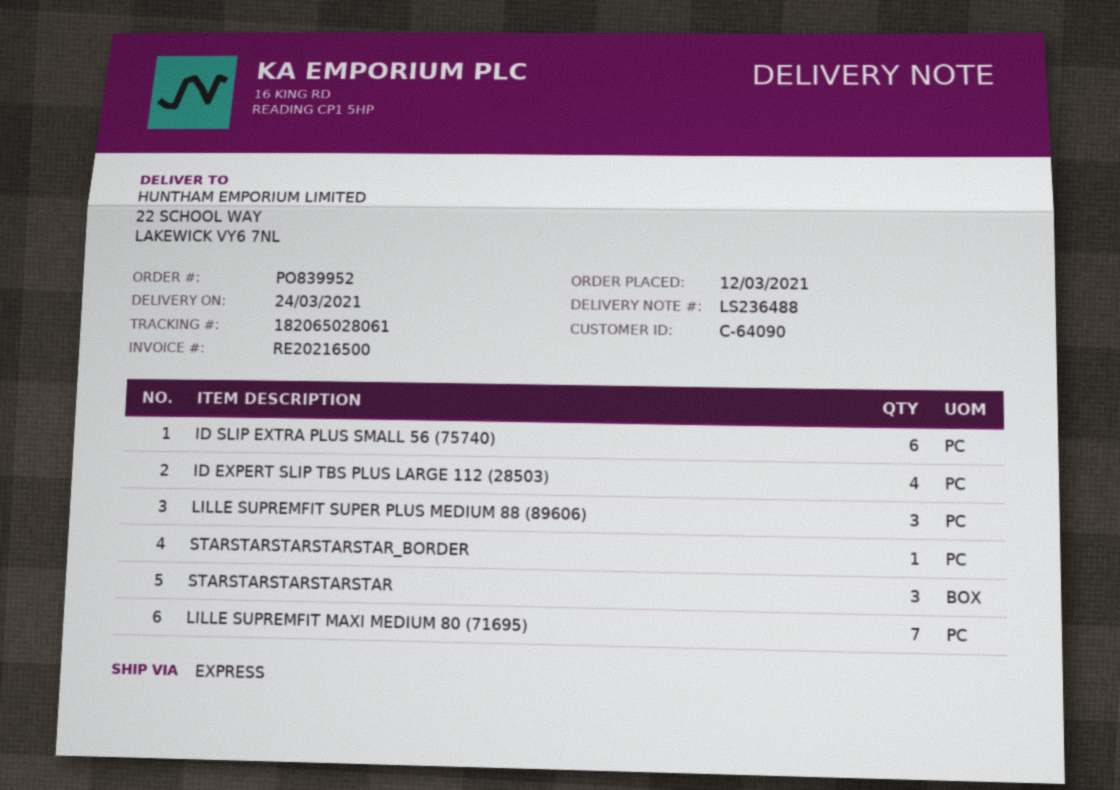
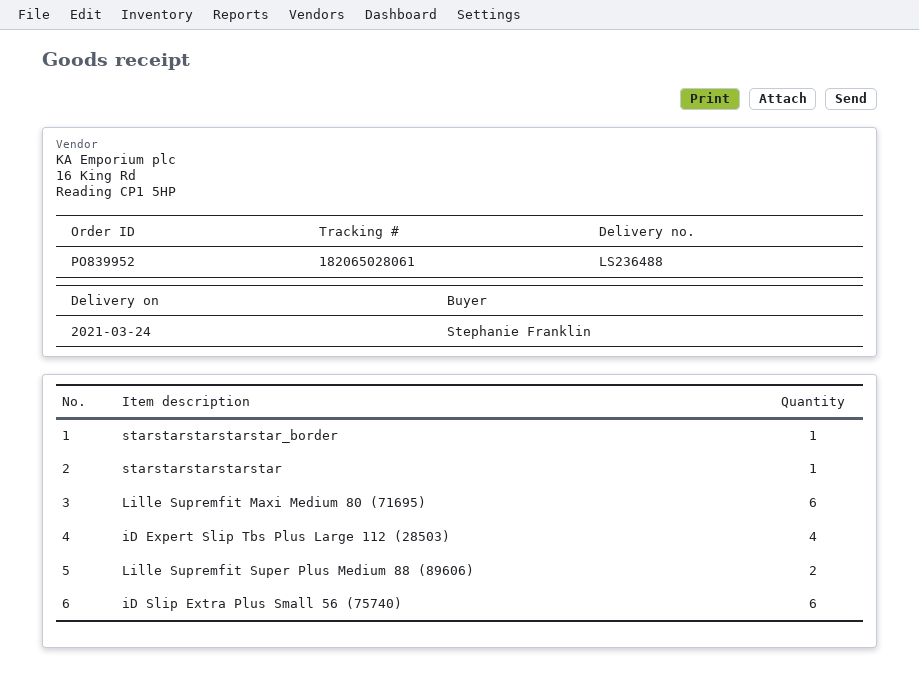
LILLE SUPREMFIT SUPER PLUS MEDIUM 88 (89606): 3 -> 2
STARSTARSTARSTARSTAR: 3 -> 1
LILLE SUPREMFIT MAXI MEDIUM 80 (71695): 7 -> 6

